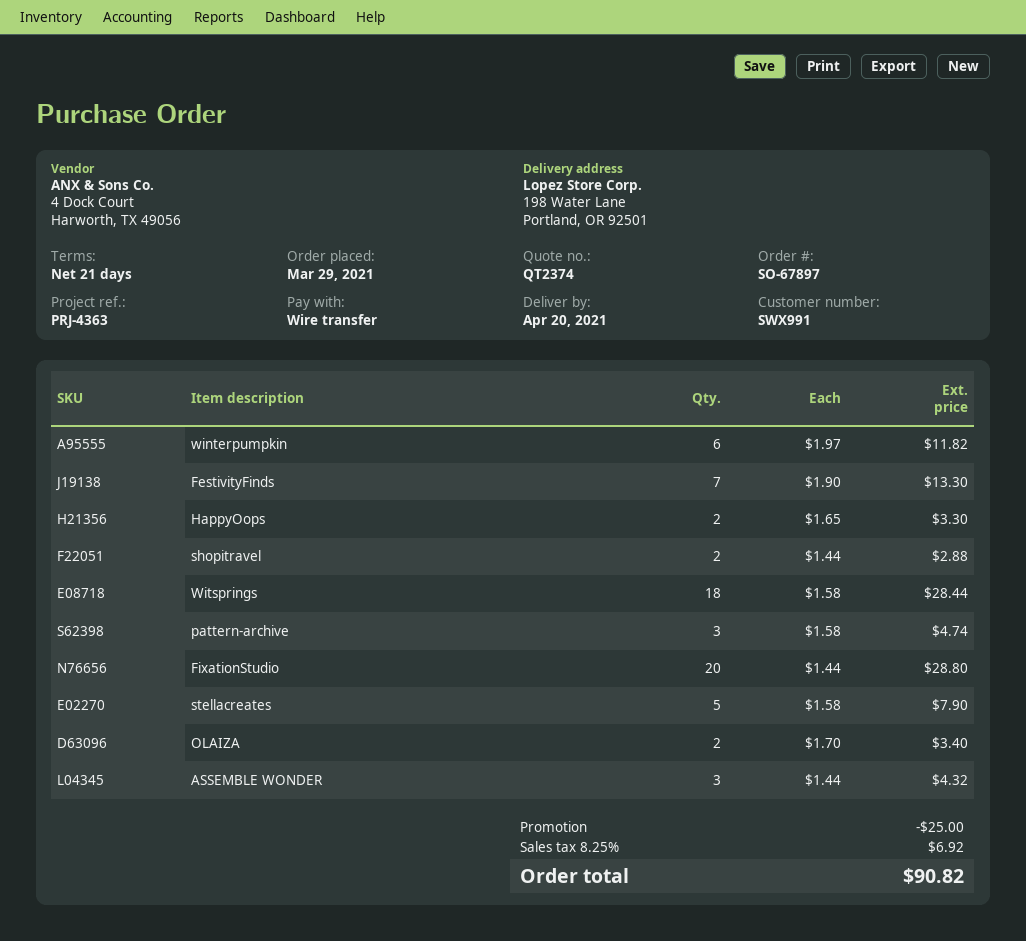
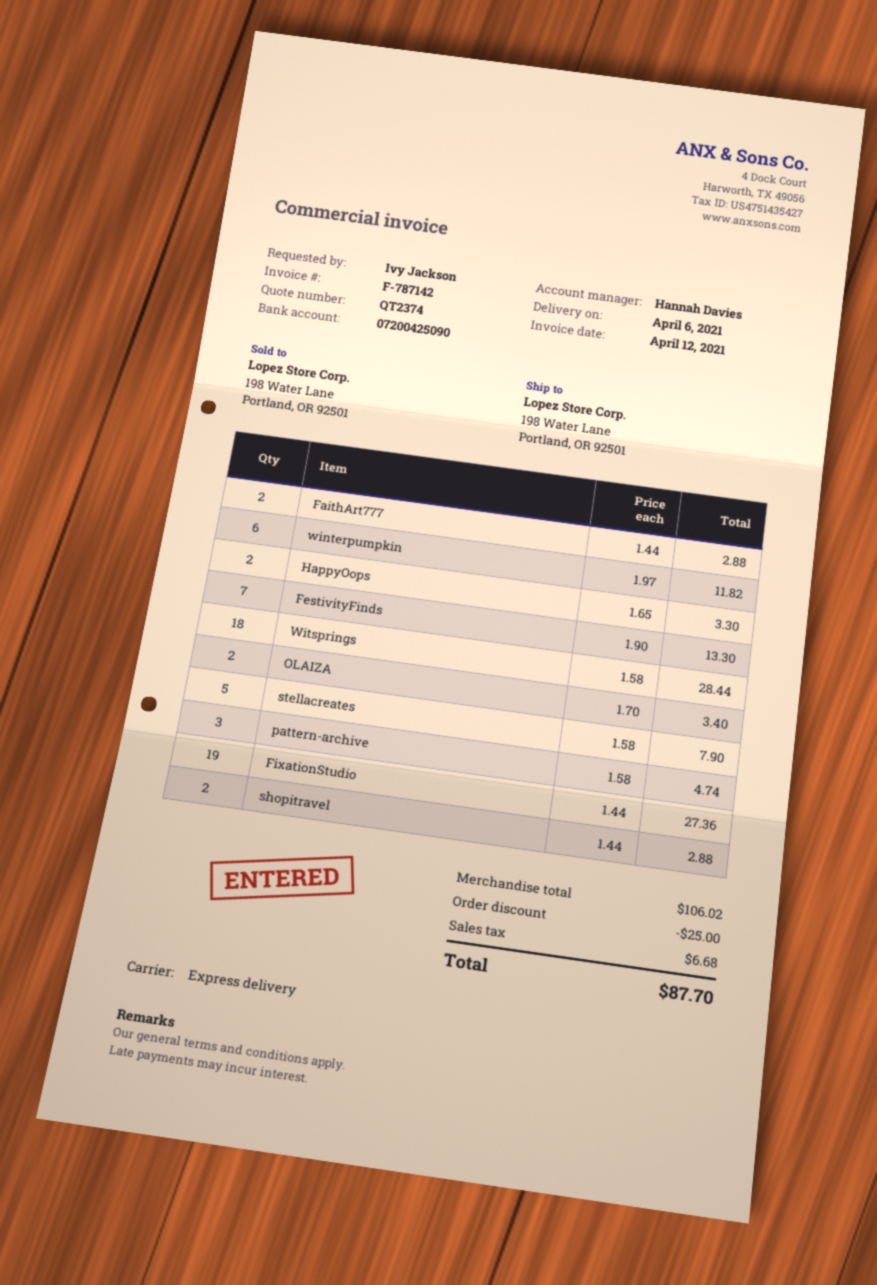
delivery date: 2021-04-20 -> 2021-04-06
FixationStudio: 20 x 1.44 = 28.80 -> 19 x 1.44 = 27.36
ASSEMBLE WONDER: 3 x 1.44 = 4.32 -> none
FaithArt777: none -> 2 x 1.44 = 2.88
tax: 6.92 -> 6.68
total: 90.82 -> 87.70

